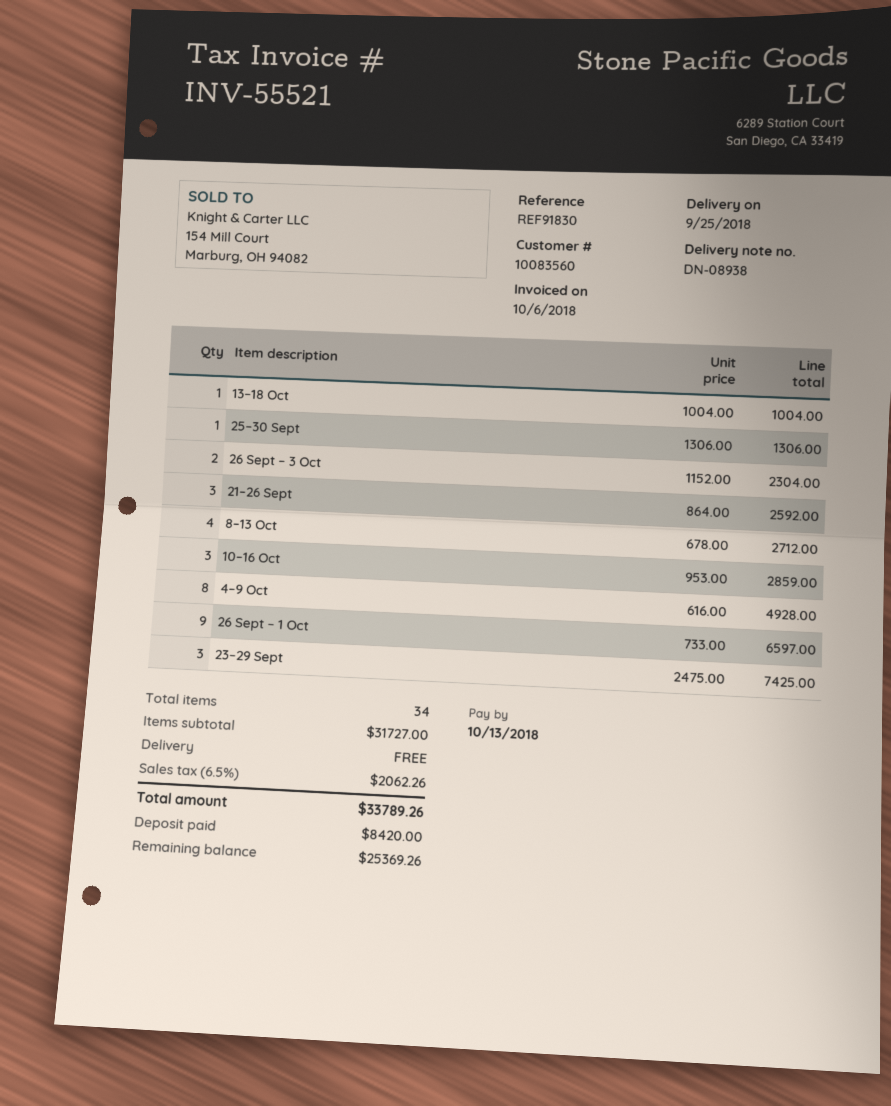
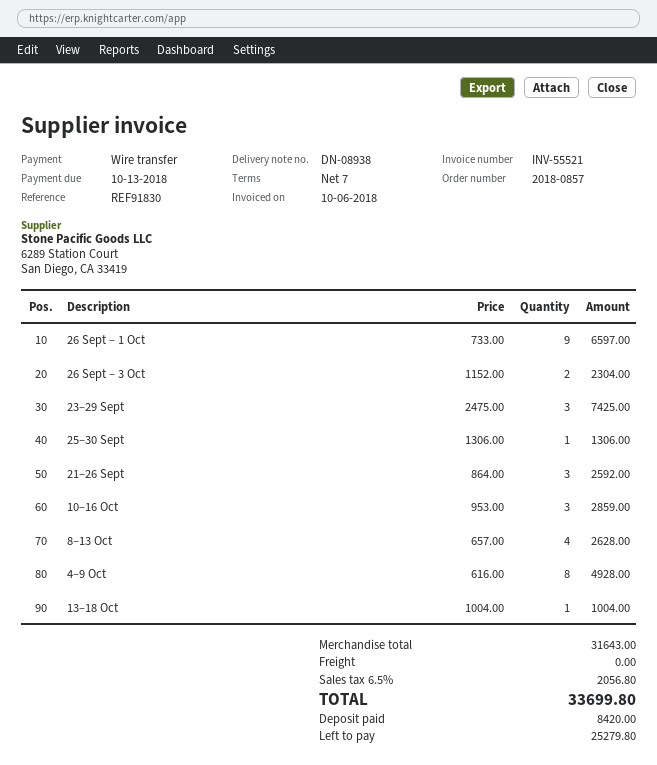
8–13 Oct: 4 x 678.00 = 2712.00 -> 4 x 657.00 = 2628.00
subtotal: 31727.00 -> 31643.00
tax: 6.5% = 2062.26 -> 6.5% = 2056.80
total: 33789.26 -> 33699.80
balance: 25369.26 -> 25279.80

